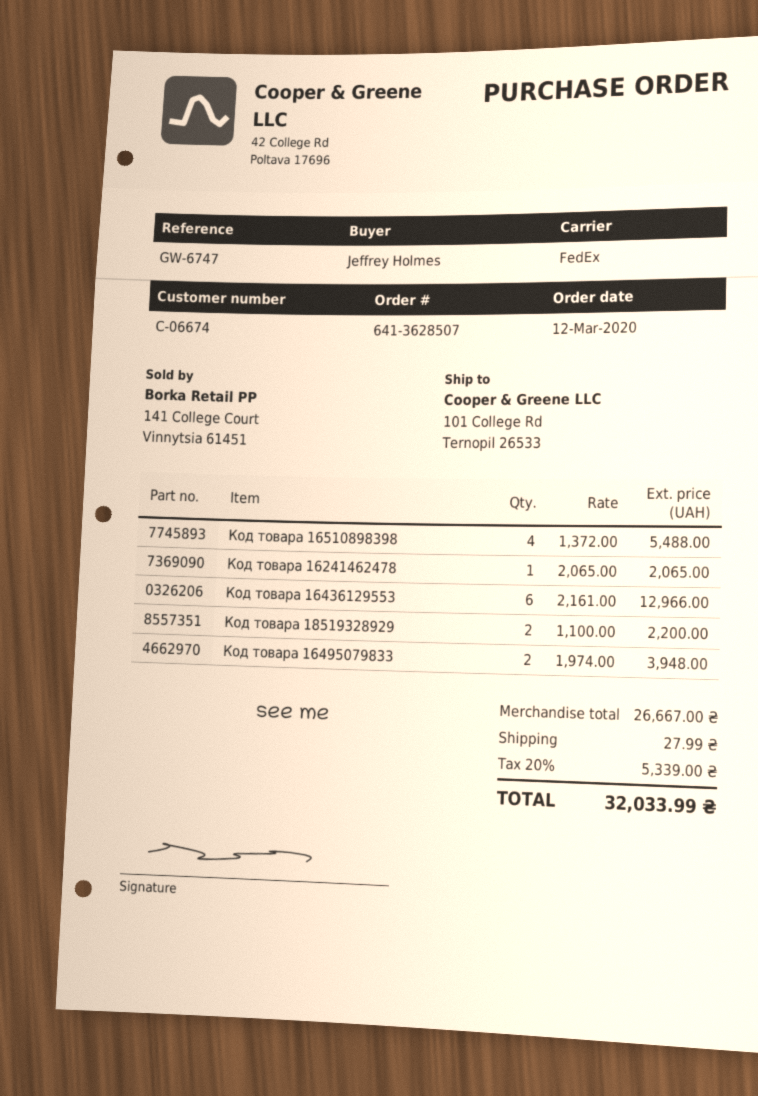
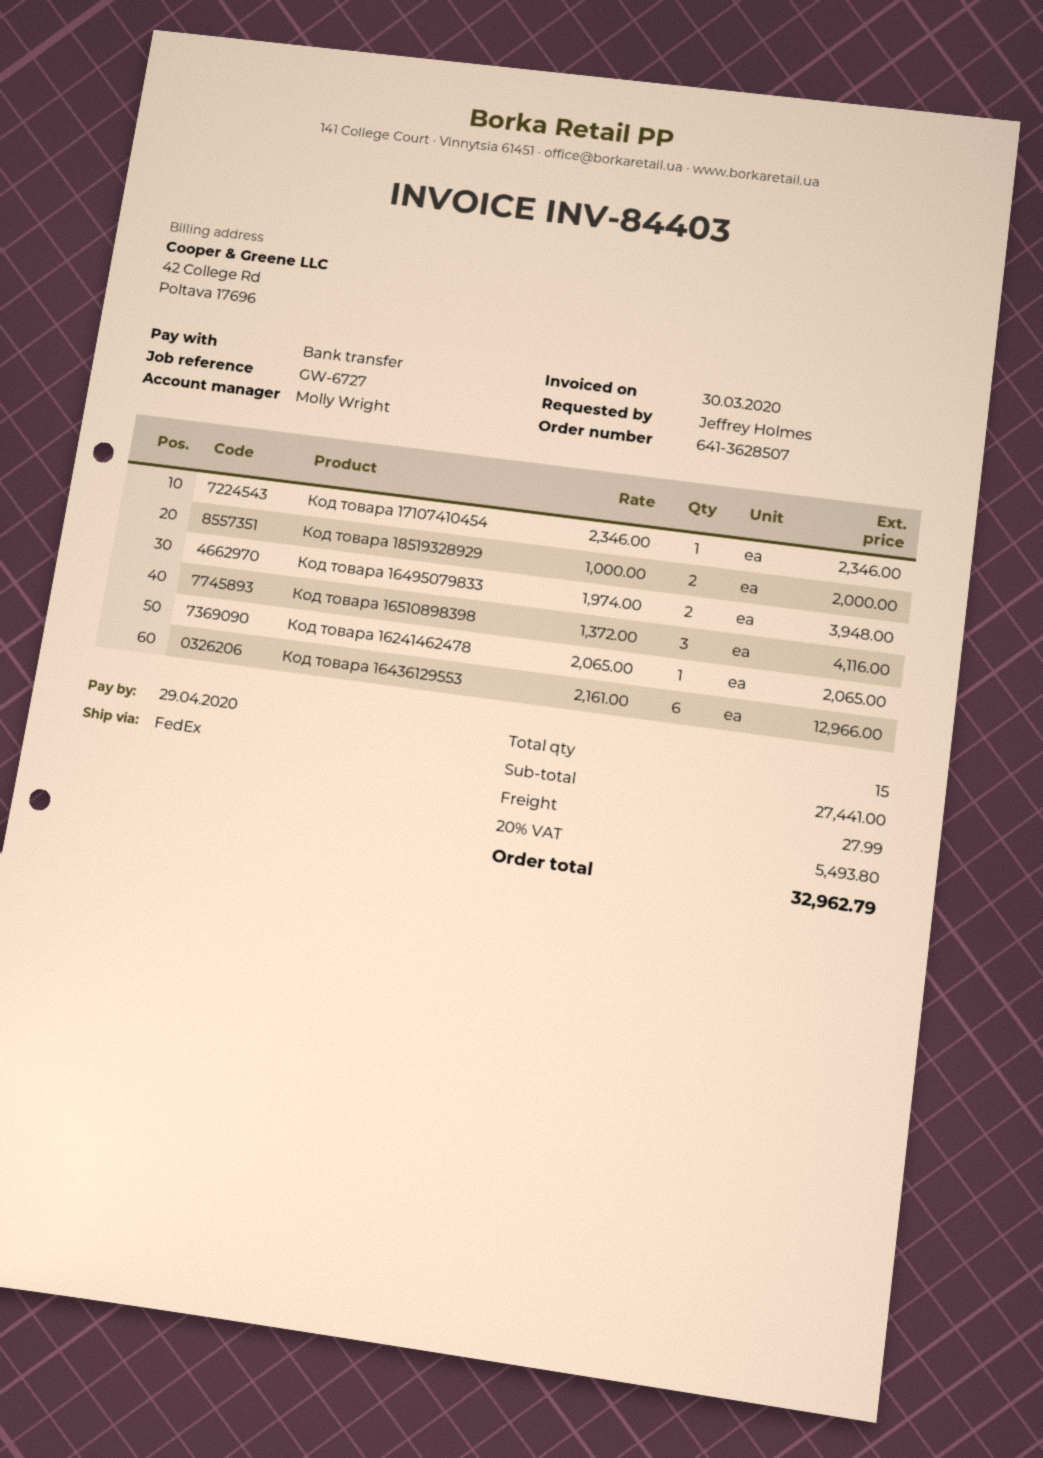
reference: GW-6747 -> GW-6727
Код товара 16510898398: 4 x 1372.00 = 5488.00 -> 3 x 1372.00 = 4116.00
Код товара 18519328929: 2 x 1100.00 = 2200.00 -> 2 x 1000.00 = 2000.00
Код товара 17107410454: none -> 1 x 2346.00 = 2346.00
subtotal: 26667.00 -> 27441.00
tax: 20% = 5339.00 -> 20% = 5493.80
total: 32033.99 -> 32962.79

